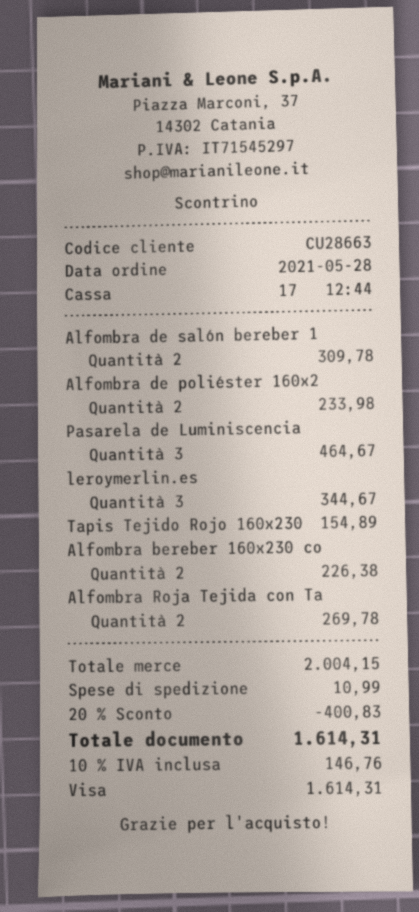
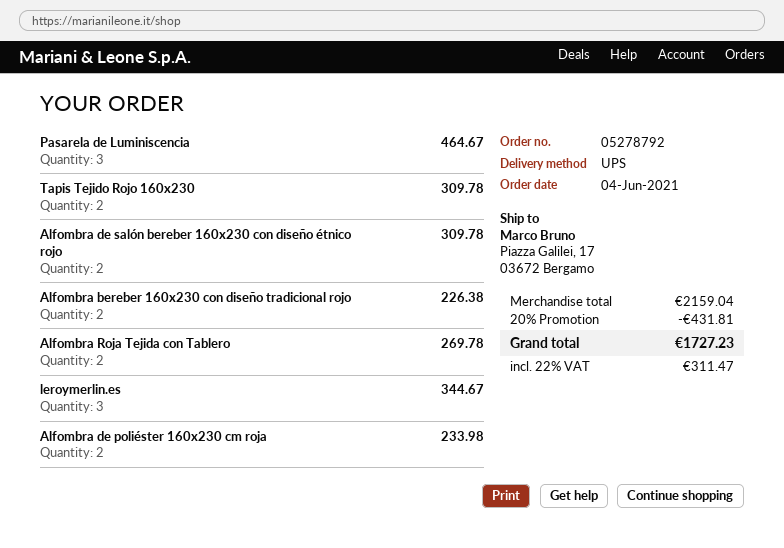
order date: 2021-05-28 -> 2021-06-04
Tapis Tejido Rojo 160x230: 1 for 154.89 -> 2 for 309.78
subtotal: 2004.15 -> 2159.04
discount: 20% = 400.83 -> 20% = 431.81
shipping: 10.99 -> none
tax: 10% = 146.76 -> 22% = 311.47
total: 1614.31 -> 1727.23

